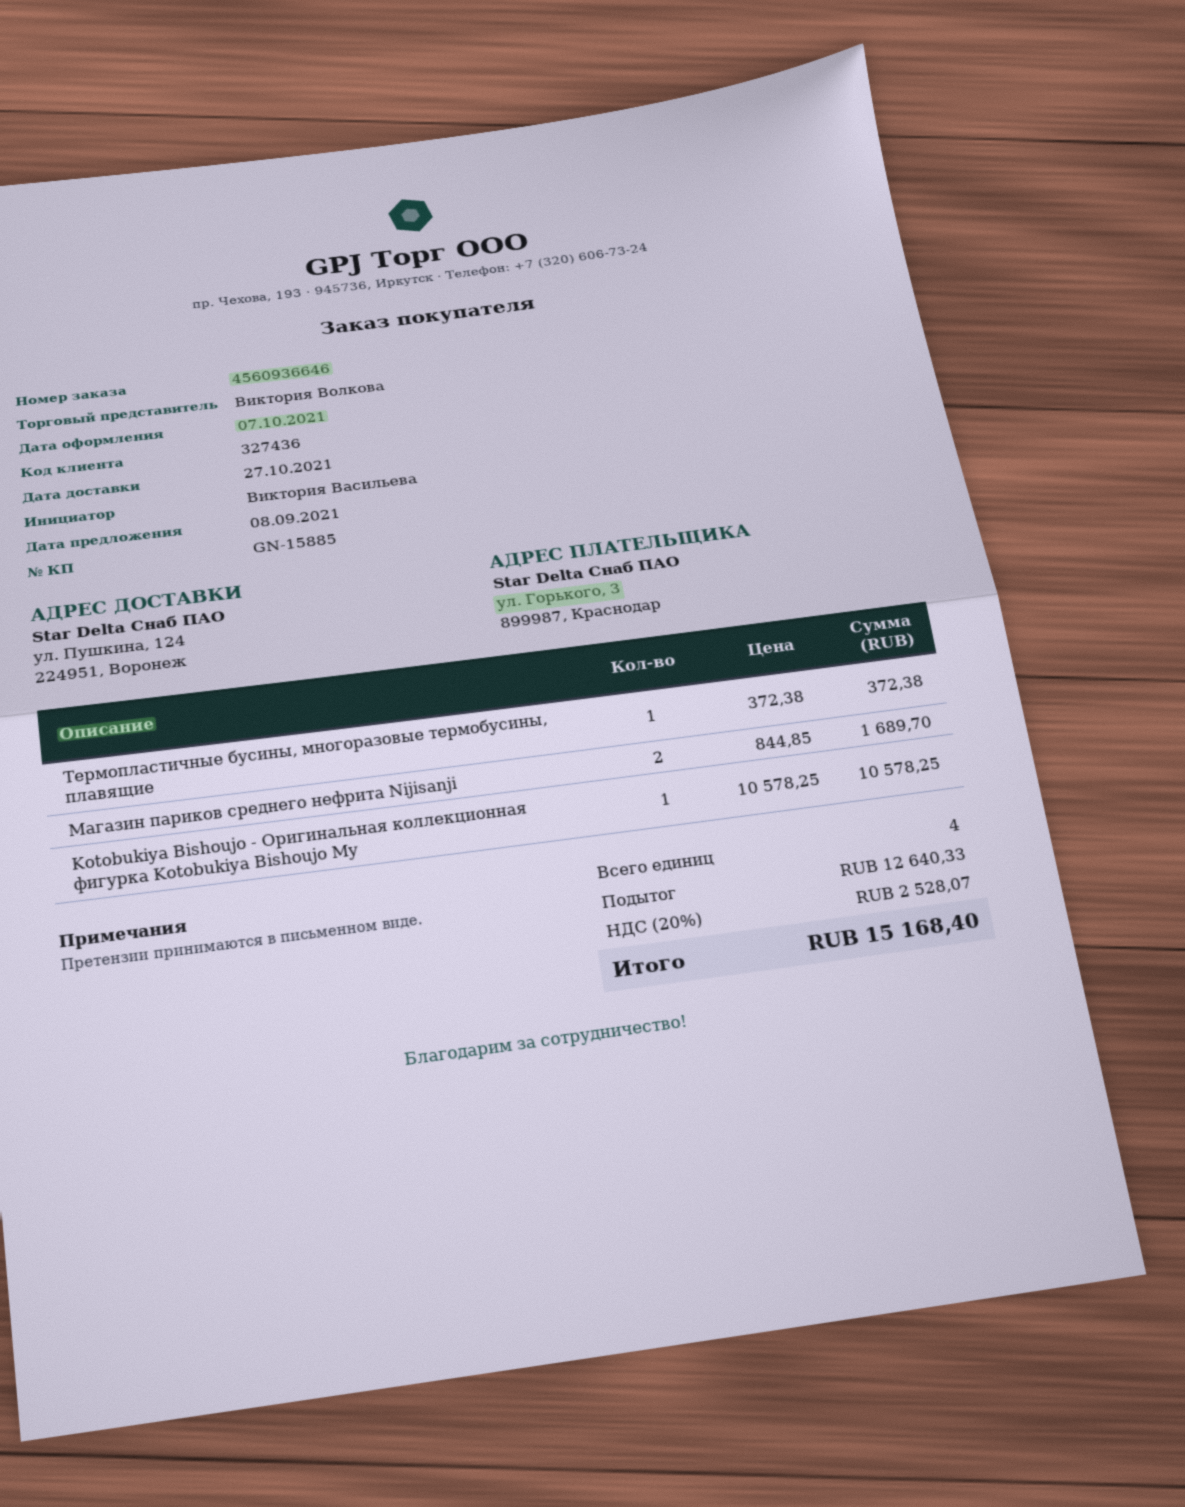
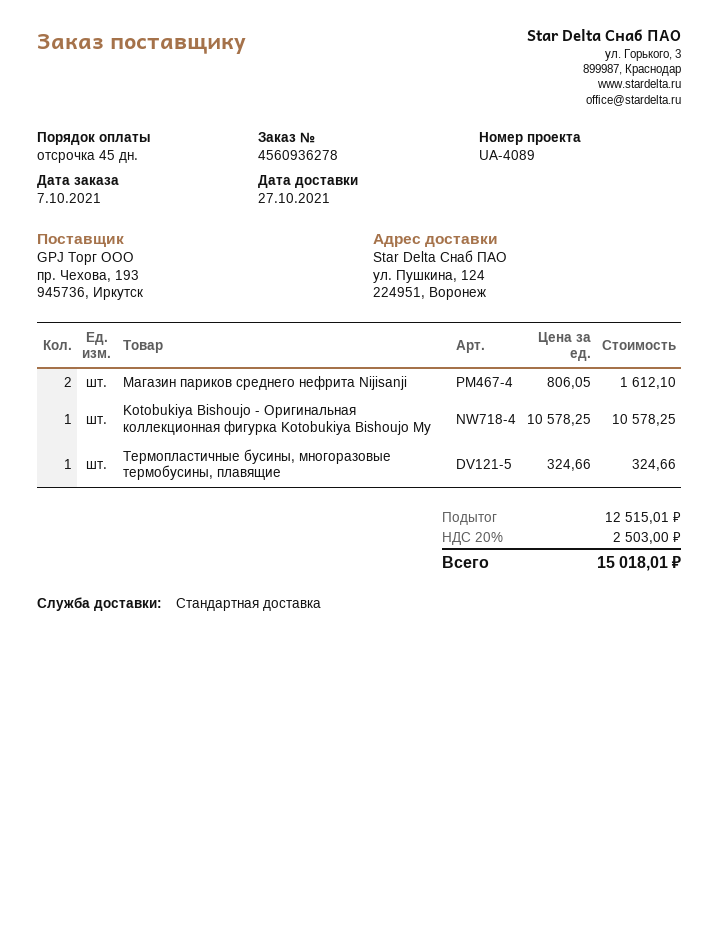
order number: 4560936646 -> 4560936278
Термопластичные бусины, многоразовые термобусины, плавящие: 1 x 372.38 = 372.38 -> 1 x 324.66 = 324.66
Магазин париков среднего нефрита Nijisanji: 2 x 844.85 = 1689.70 -> 2 x 806.05 = 1612.10
subtotal: 12640.33 -> 12515.01
tax: 20% = 2528.07 -> 20% = 2503.00
total: 15168.40 -> 15018.01

